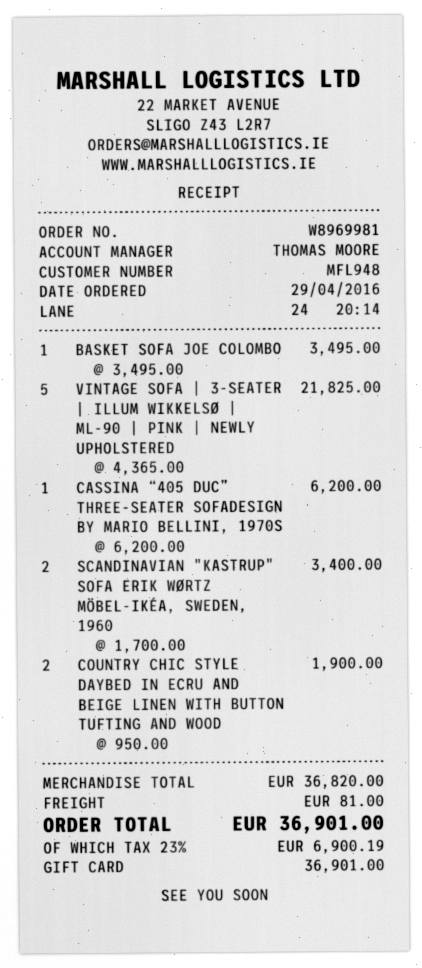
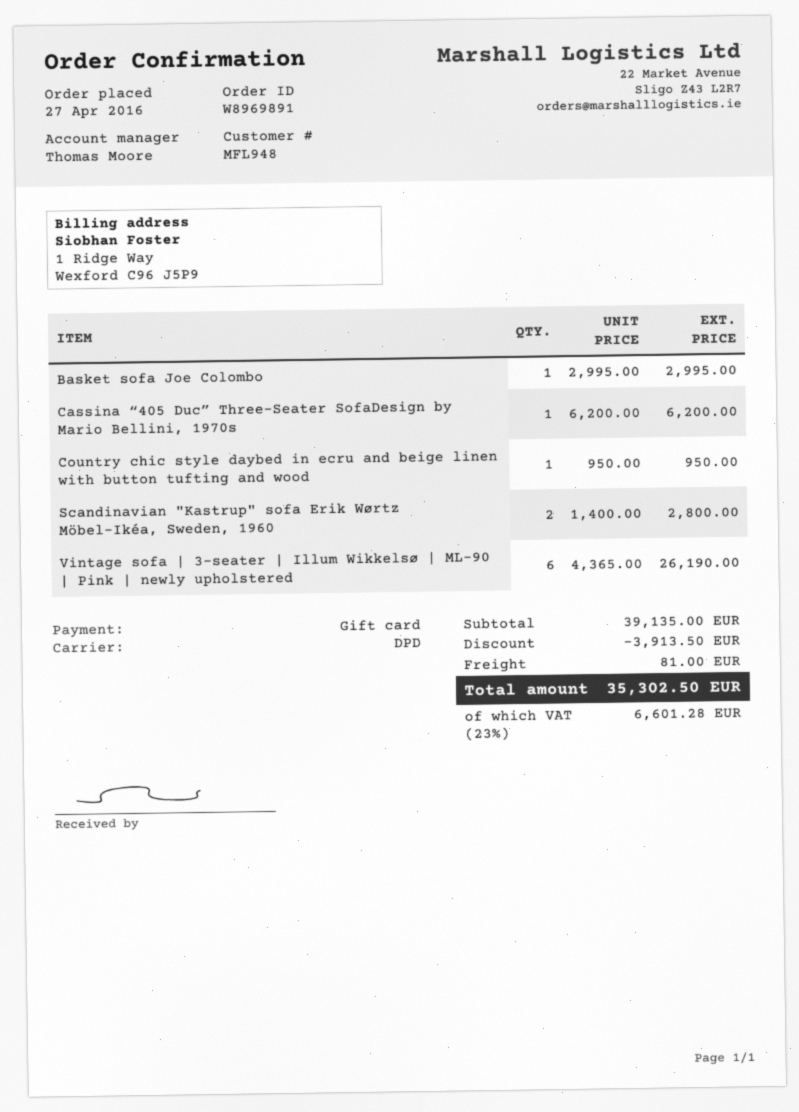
order number: W8969981 -> W8969891
order date: 2016-04-29 -> 2016-04-27
BASKET SOFA JOE COLOMBO: 1 x 3495.00 = 3495.00 -> 1 x 2995.00 = 2995.00
VINTAGE SOFA | 3-SEATER | ILLUM WIKKELSØ | ML-90 | PINK | NEWLY UPHOLSTERED: 5 x 4365.00 = 21825.00 -> 6 x 4365.00 = 26190.00
SCANDINAVIAN "KASTRUP" SOFA ERIK WØRTZ MÖBEL-IKÉA, SWEDEN, 1960: 2 x 1700.00 = 3400.00 -> 2 x 1400.00 = 2800.00
COUNTRY CHIC STYLE DAYBED IN ECRU AND BEIGE LINEN WITH BUTTON TUFTING AND WOOD: 2 x 950.00 = 1900.00 -> 1 x 950.00 = 950.00
subtotal: 36820.00 -> 39135.00
discount: none -> 3913.50
tax: 23% = 6900.19 -> 23% = 6601.28
total: 36901.00 -> 35302.50

